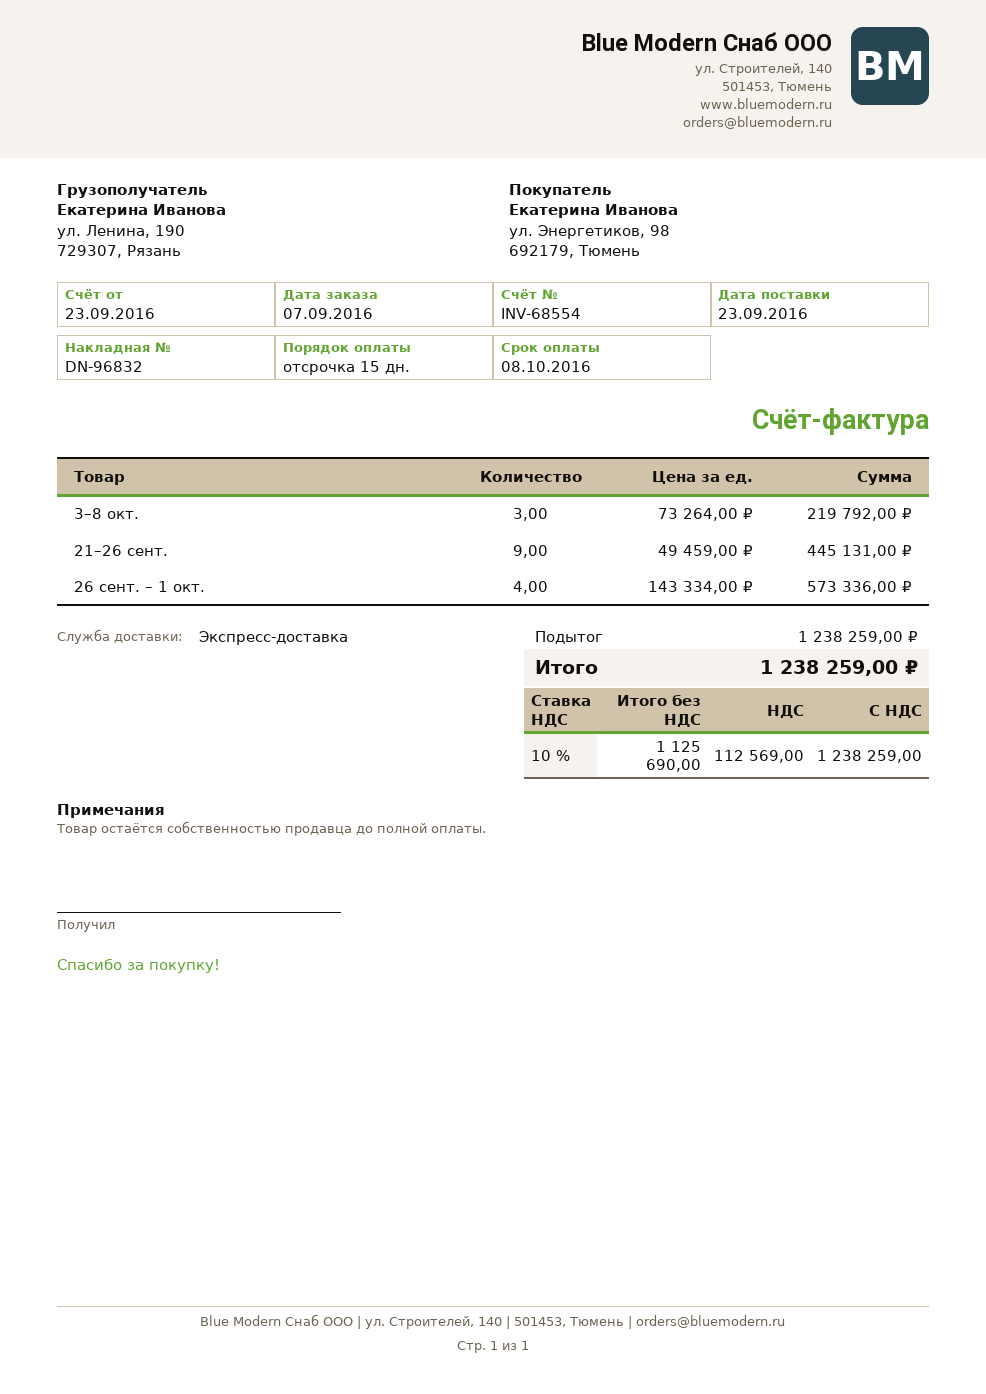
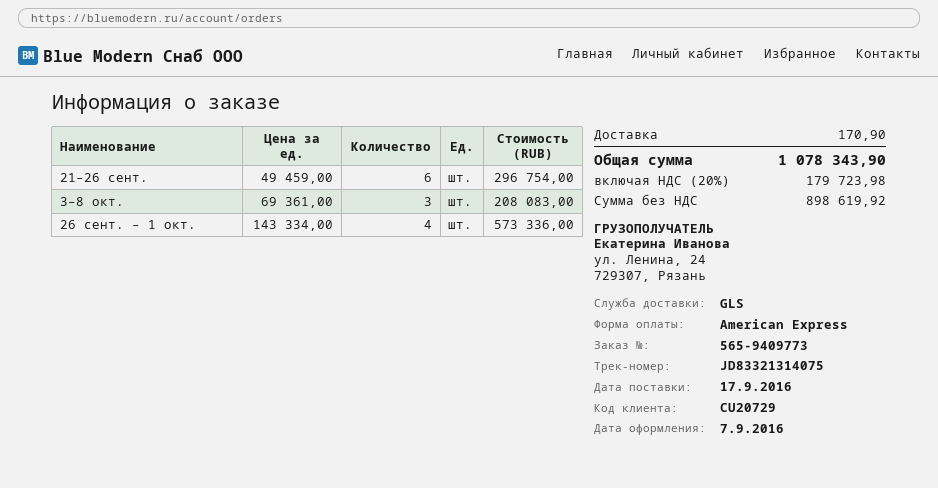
delivery date: 2016-09-23 -> 2016-09-17
shipping method: express -> GLS
ship to: ул. Ленина, 190, 729307, Рязань -> ул. Ленина, 24, 729307, Рязань
3–8 окт.: 3 x 73264.00 = 219792.00 -> 3 x 69361.00 = 208083.00
21–26 сент.: 9 x 49459.00 = 445131.00 -> 6 x 49459.00 = 296754.00
shipping: none -> 170.90
net: 1125690.00 -> 898619.92
tax: 10% = 112569.00 -> 20% = 179723.98
total: 1238259.00 -> 1078343.90

